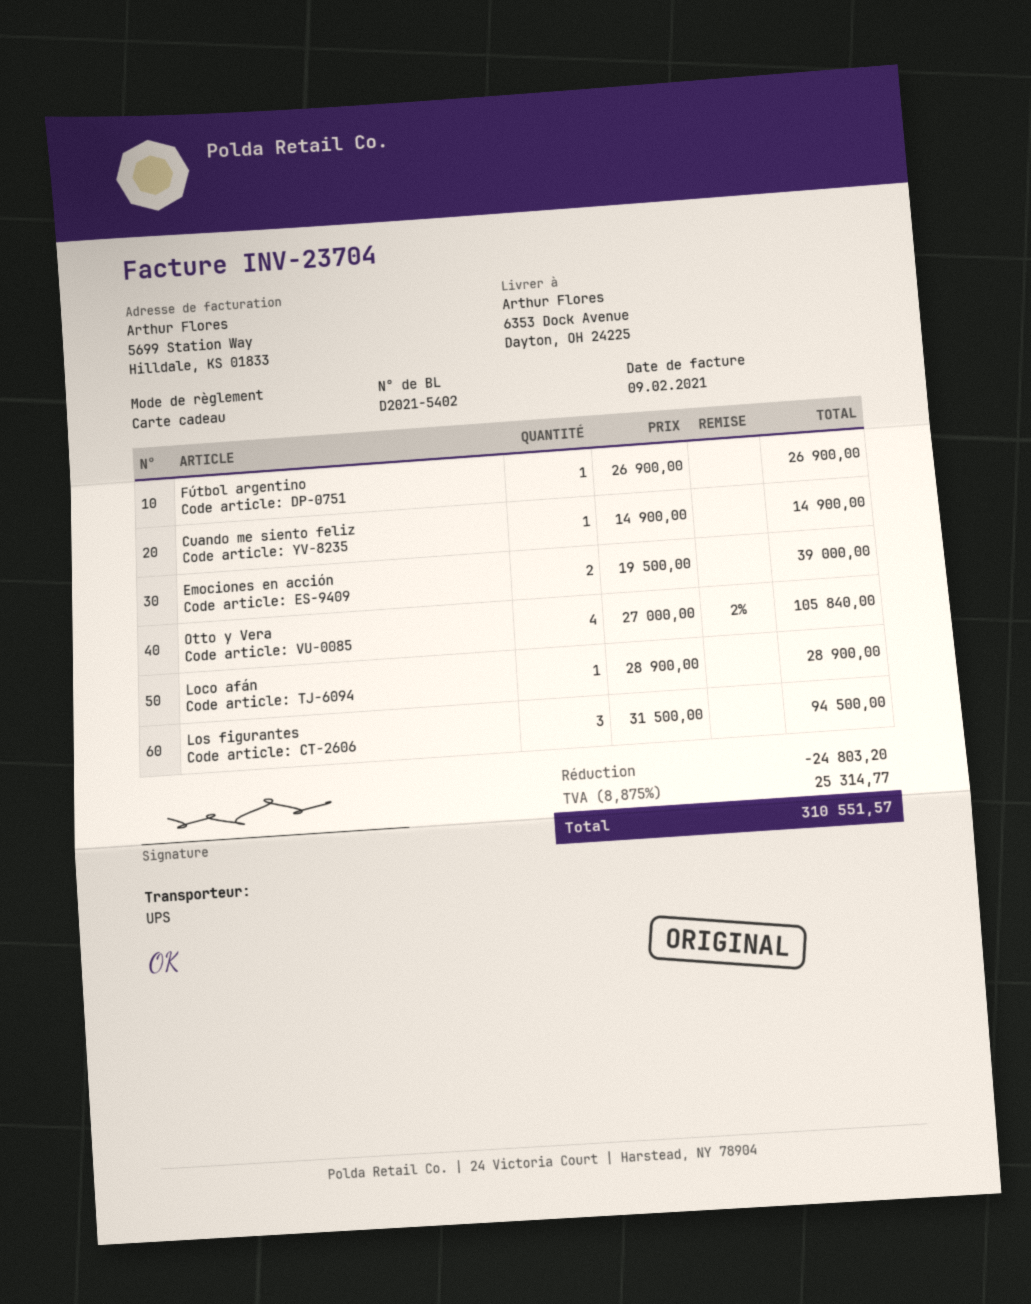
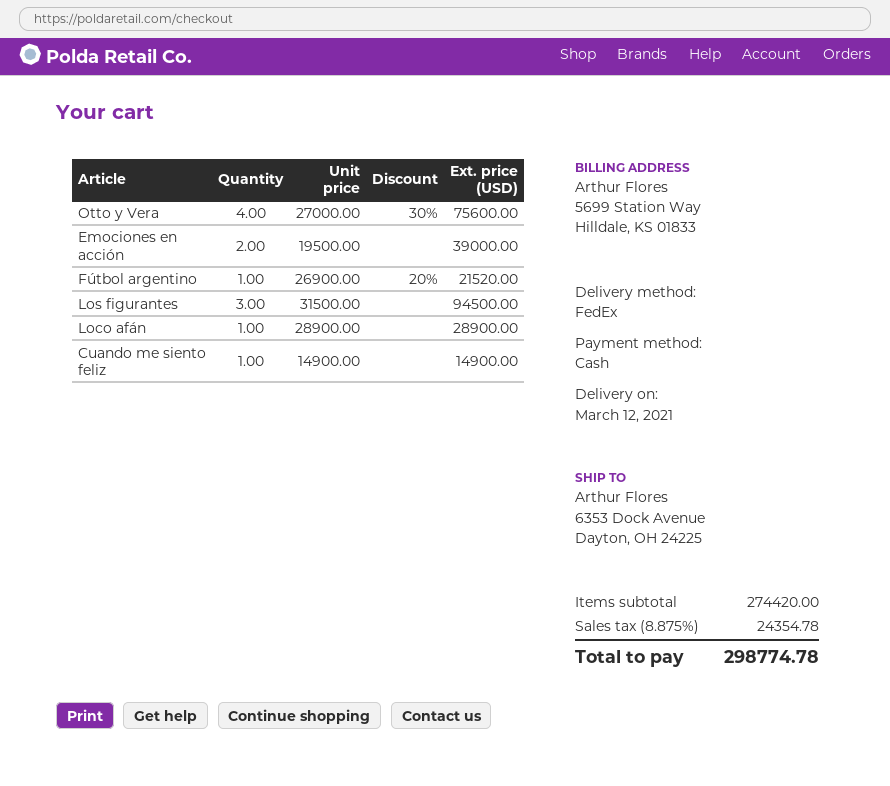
payment method: gift card -> cash
shipping method: UPS -> FedEx
Fútbol argentino: 1 x 26900.00 = 26900.00 -> 1 x 26900.00 - 20% = 21520.00
Otto y Vera: 4 x 27000.00 - 2% = 105840.00 -> 4 x 27000.00 - 30% = 75600.00
discount: 24803.20 -> none
tax: 8.875% = 25314.77 -> 8.875% = 24354.78
total: 310551.57 -> 298774.78

